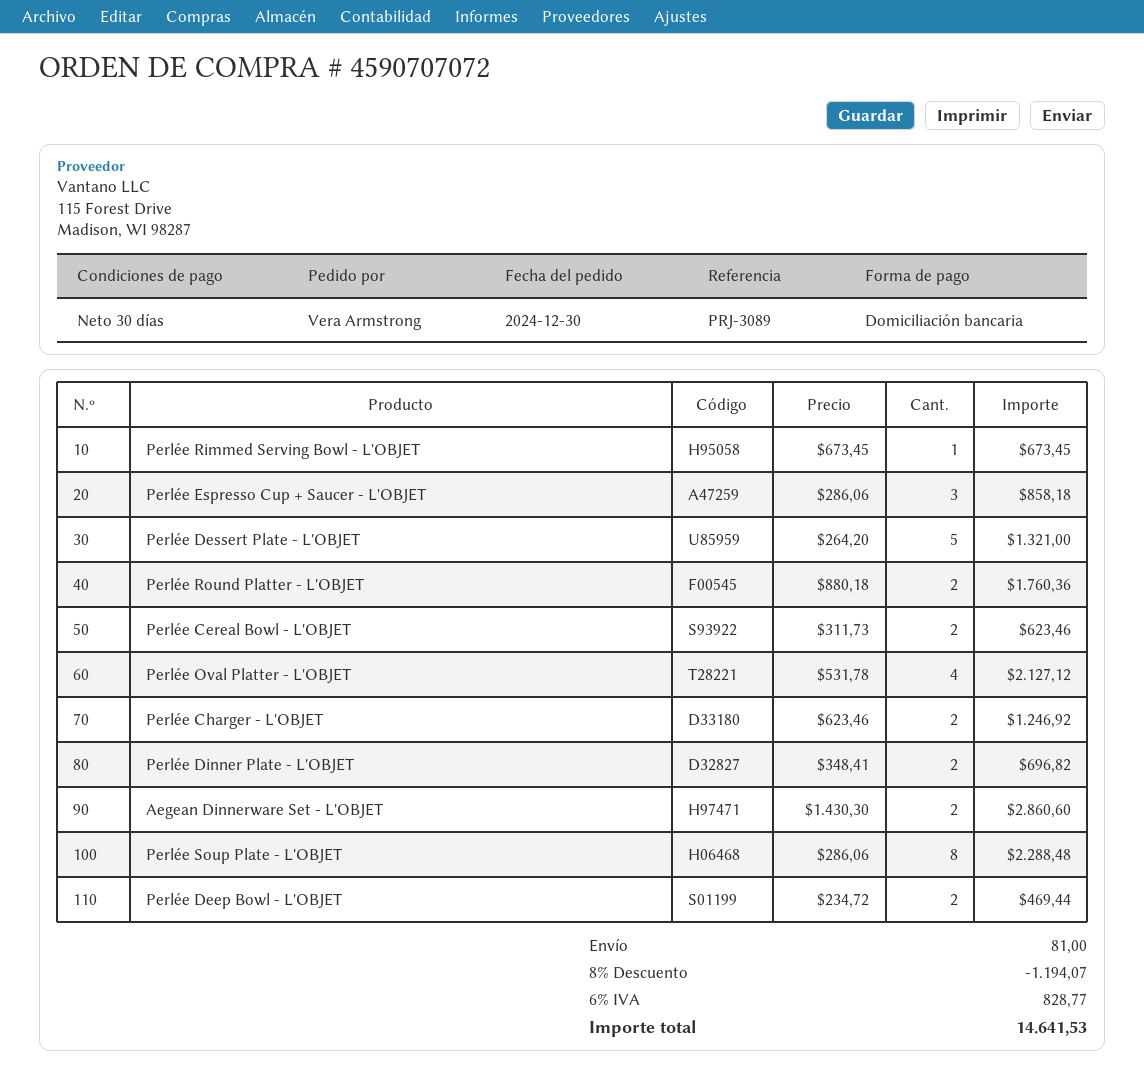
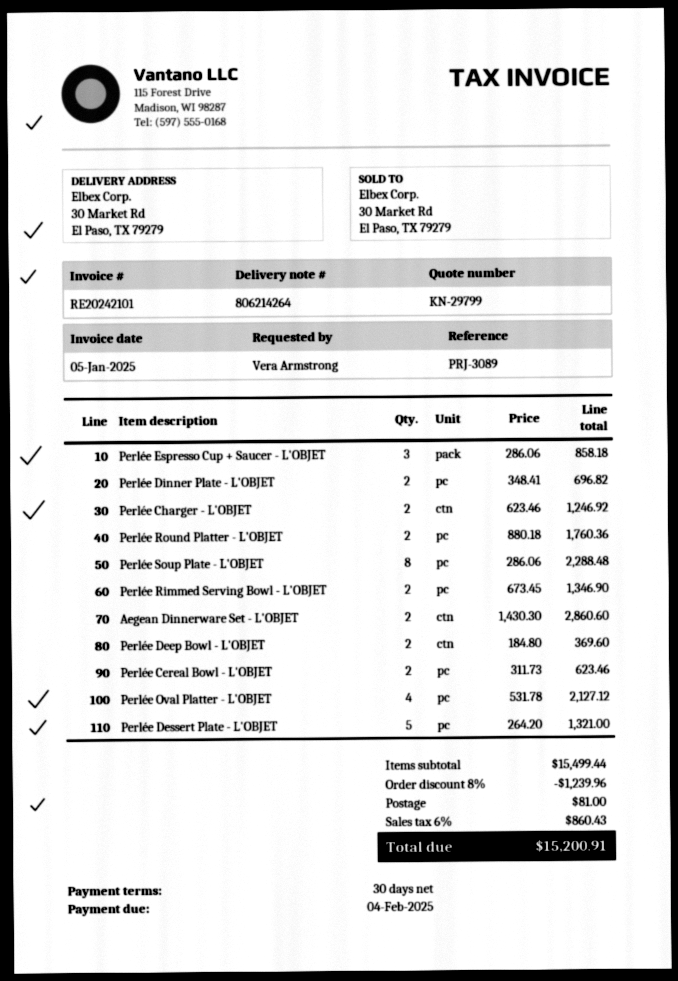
Perlée Rimmed Serving Bowl - L'OBJET: 1 x 673.45 = 673.45 -> 2 x 673.45 = 1346.90
Perlée Deep Bowl - L'OBJET: 2 x 234.72 = 469.44 -> 2 x 184.80 = 369.60
discount: 8% = 1194.07 -> 8% = 1239.96
tax: 6% = 828.77 -> 6% = 860.43
total: 14641.53 -> 15200.91

